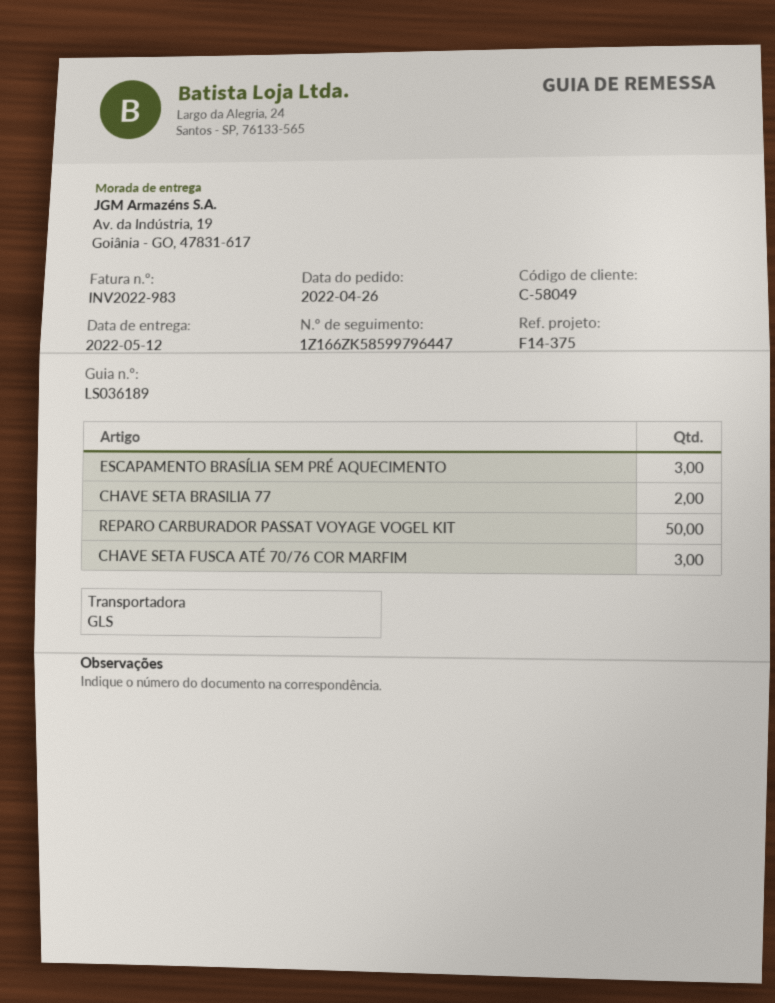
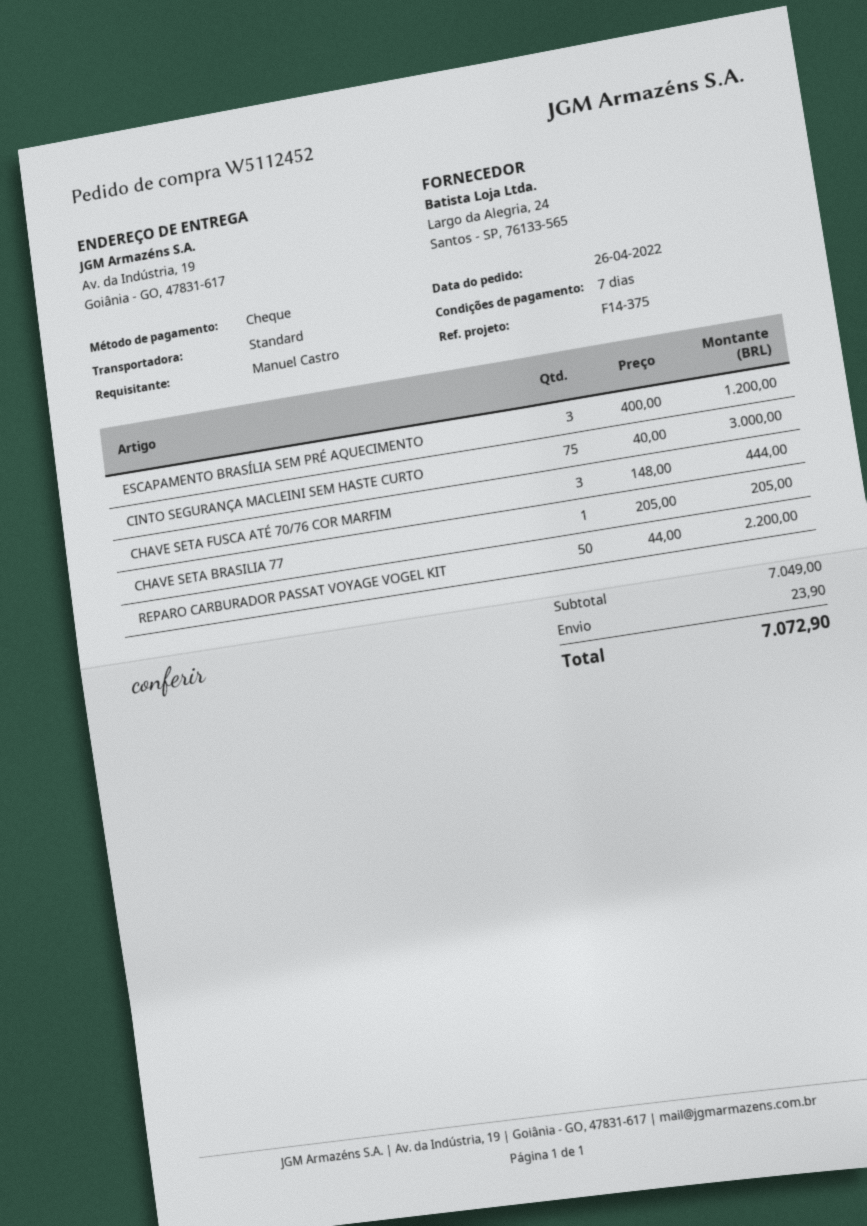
shipping method: GLS -> standard
CHAVE SETA BRASILIA 77: 2 -> 1
CINTO SEGURANÇA MACLEINI SEM HASTE CURTO: none -> 75

